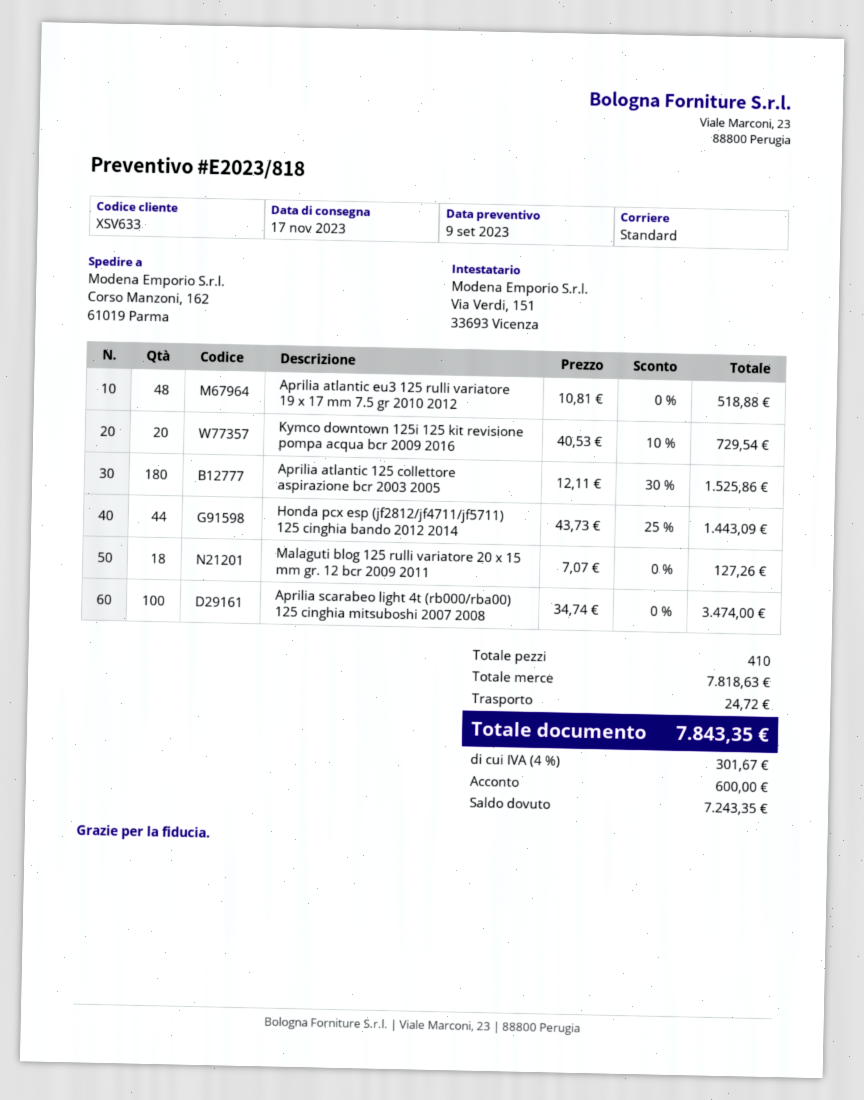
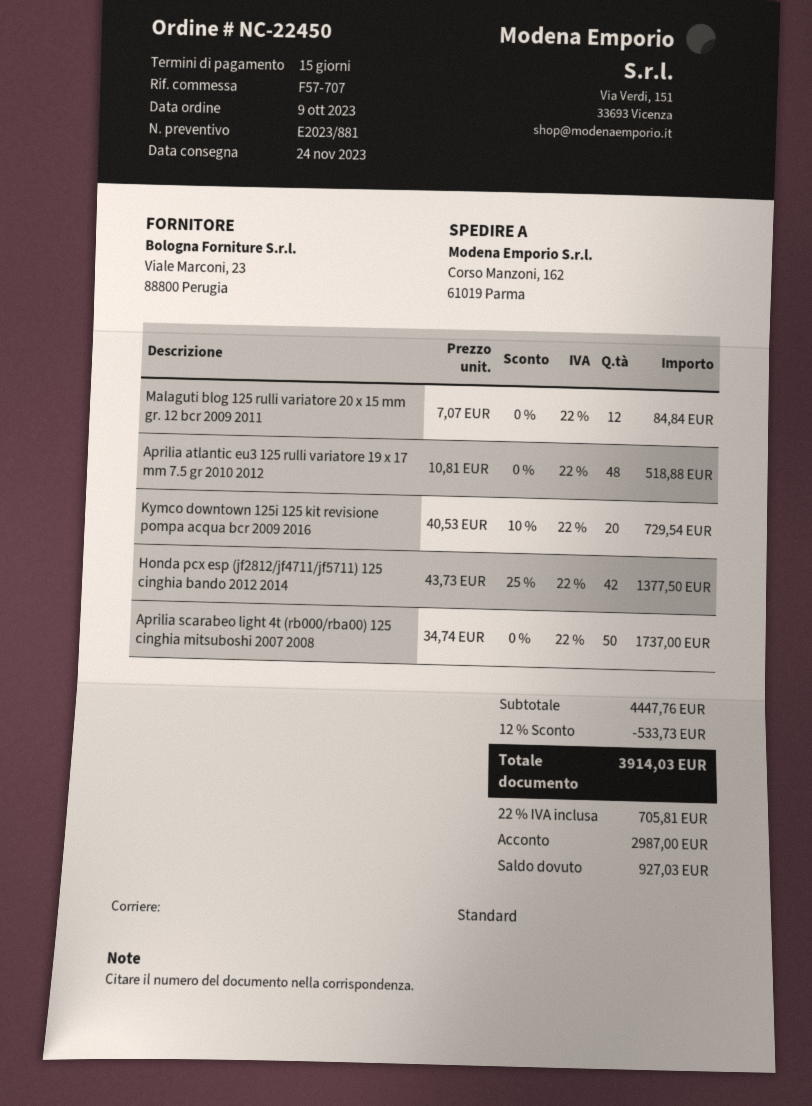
quote number: E2023/818 -> E2023/881
delivery date: 2023-11-17 -> 2023-11-24
Aprilia atlantic 125 collettore aspirazione bcr 2003 2005: 180 x 12.11 - 30% = 1525.86 -> none
Honda pcx esp (jf2812/jf4711/jf5711) 125 cinghia bando 2012 2014: 44 x 43.73 - 25% = 1443.09 -> 42 x 43.73 - 25% = 1377.50
Malaguti blog 125 rulli variatore 20 x 15 mm gr. 12 bcr 2009 2011: 18 x 7.07 = 127.26 -> 12 x 7.07 = 84.84
Aprilia scarabeo light 4t (rb000/rba00) 125 cinghia mitsuboshi 2007 2008: 100 x 34.74 = 3474.00 -> 50 x 34.74 = 1737.00
subtotal: 7818.63 -> 4447.76
discount: none -> 12% = 533.73
shipping: 24.72 -> none
tax: 4% = 301.67 -> 22% = 705.81
total: 7843.35 -> 3914.03
deposit: 600.00 -> 2987.00
balance: 7243.35 -> 927.03

